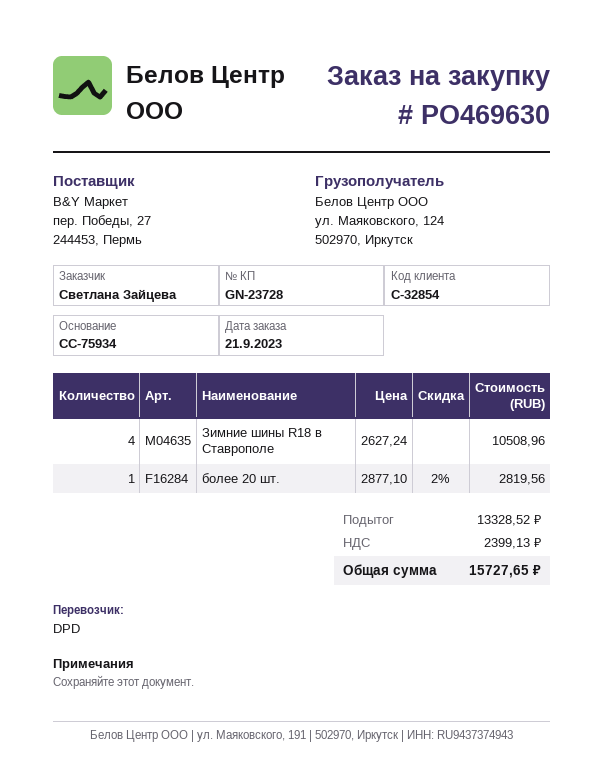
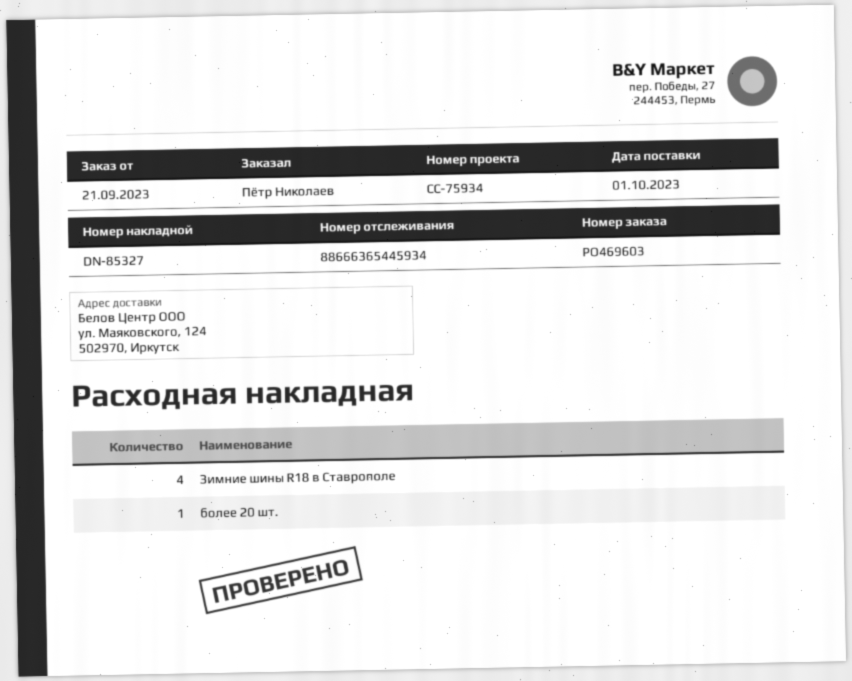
order number: PO469630 -> PO469603
ordered by: Светлана Зайцева -> Пётр Николаев

